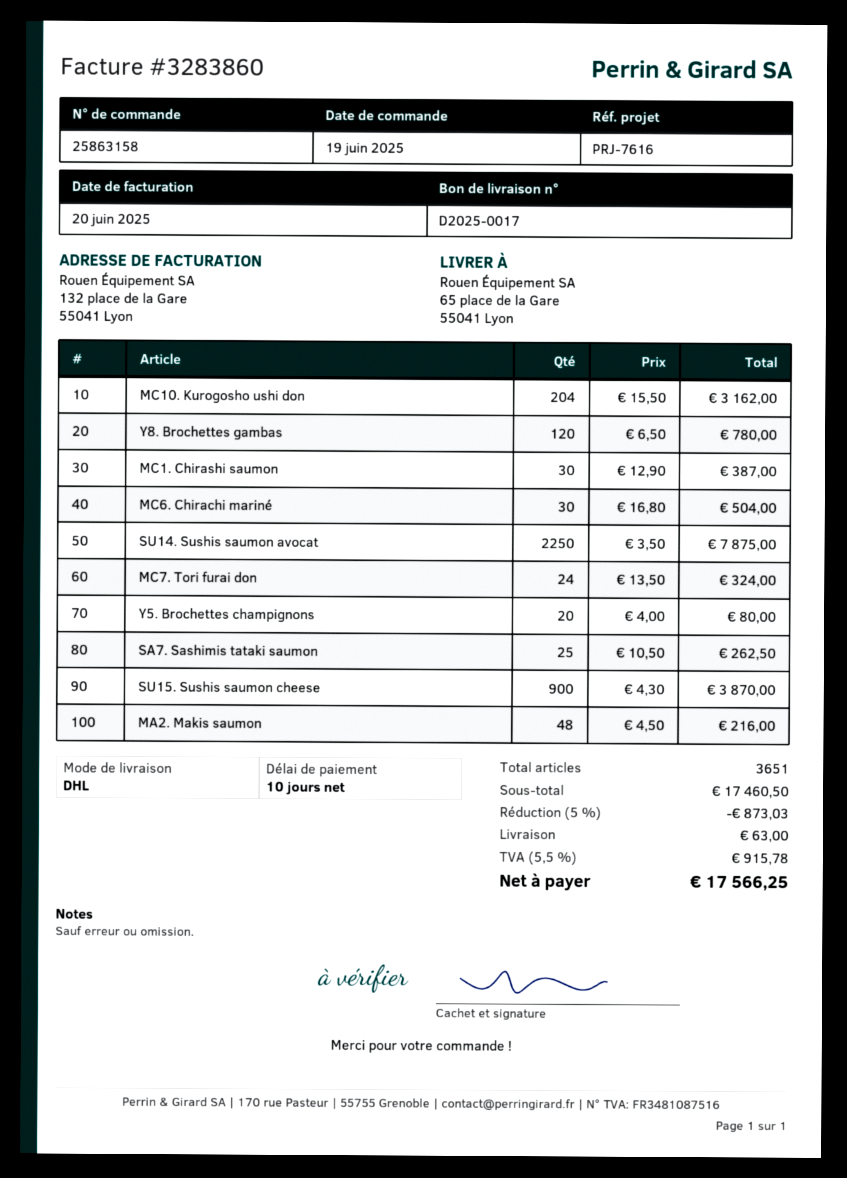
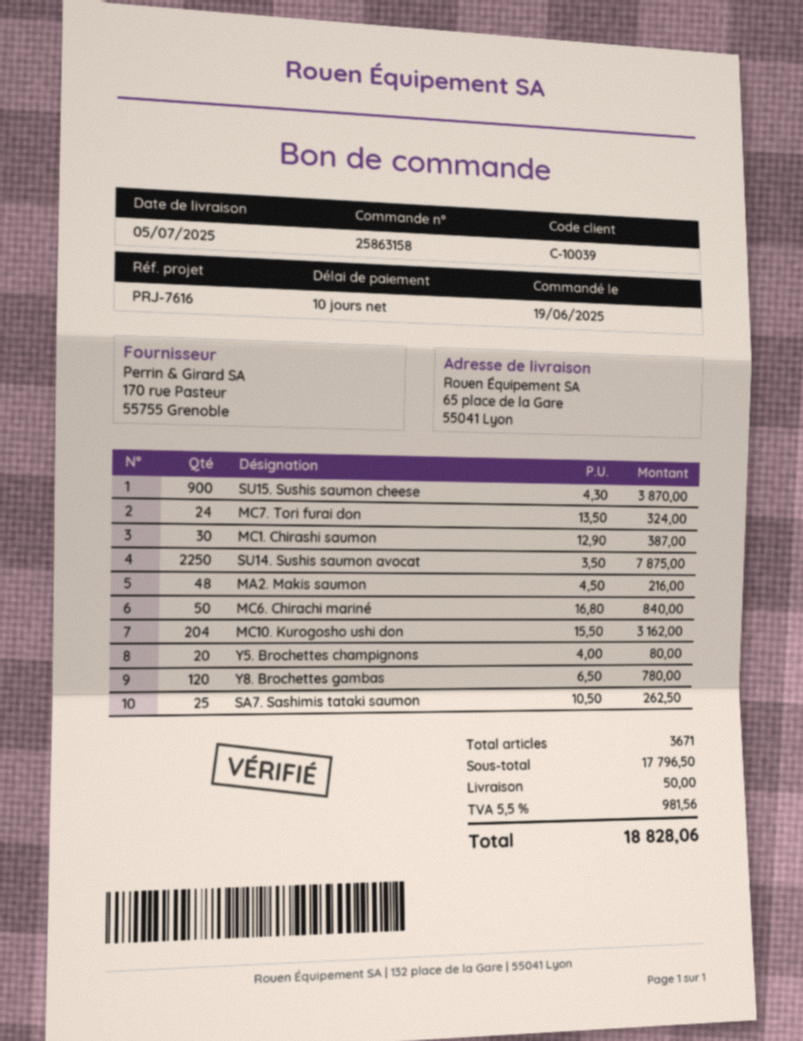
MC6. Chirachi mariné: 30 x 16.80 = 504.00 -> 50 x 16.80 = 840.00
total quantity: 3651 -> 3671
subtotal: 17460.50 -> 17796.50
discount: 5% = 873.03 -> none
shipping: 63.00 -> 50.00
tax: 5.5% = 915.78 -> 5.5% = 981.56
total: 17566.25 -> 18828.06

